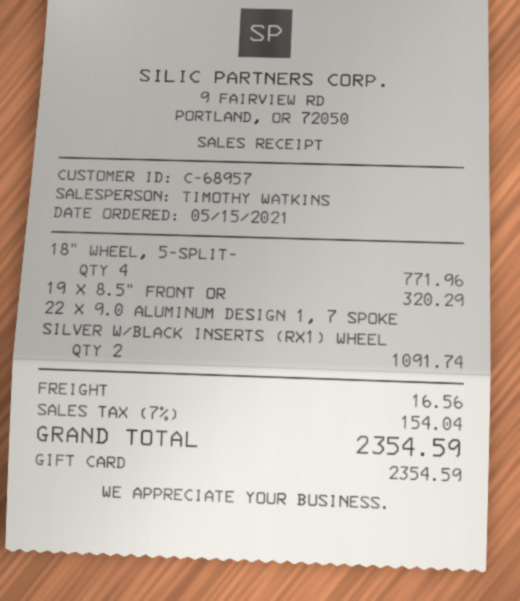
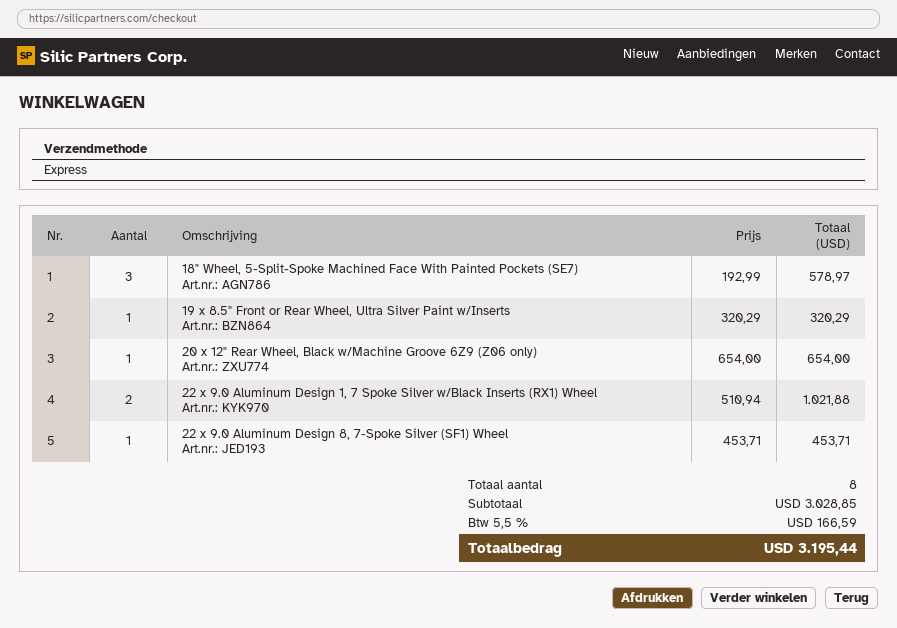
18" WHEEL, 5-SPLIT-: 4 for 771.96 -> 3 for 578.97
22 X 9.0 ALUMINUM DESIGN 1, 7 SPOKE SILVER W/BLACK INSERTS (RX1) WHEEL: 2 for 1091.74 -> 2 for 1021.88
20 x 12" Rear Wheel, Black w/Machine Groove 6Z9 (Z06 only): none -> 1 for 654.00
22 x 9.0 Aluminum Design 8, 7-Spoke Silver (SF1) Wheel: none -> 1 for 453.71
shipping: 16.56 -> none
tax: 7% = 154.04 -> 5.5% = 166.59
total: 2354.59 -> 3195.44

